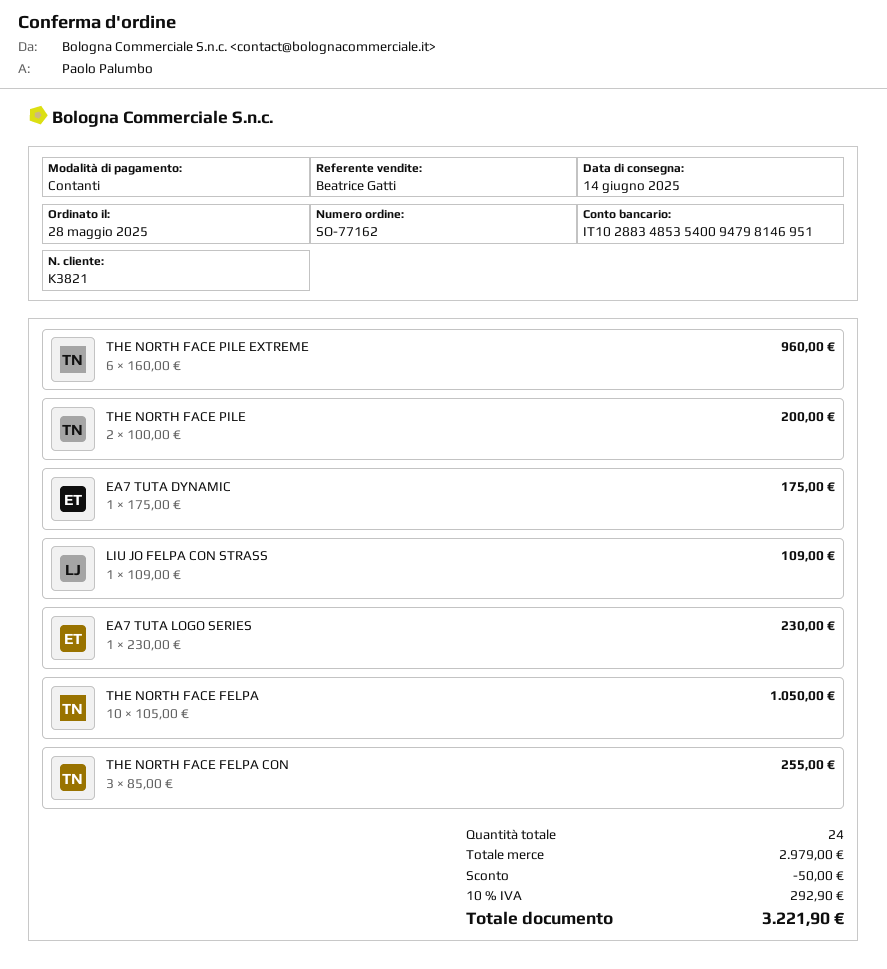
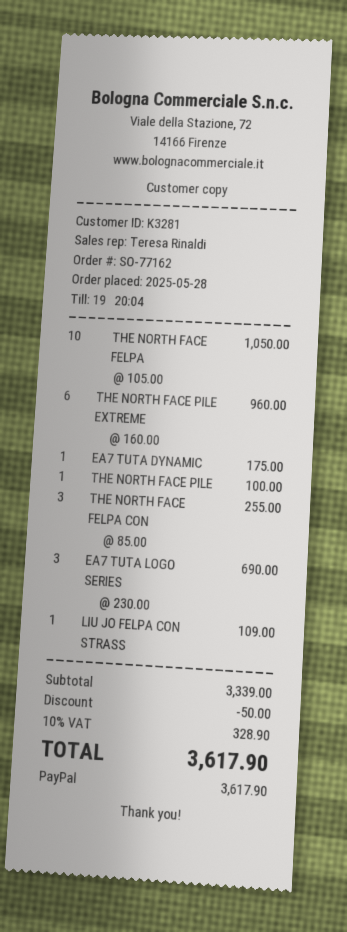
customer number: K3821 -> K3281
sales rep: Beatrice Gatti -> Teresa Rinaldi
payment method: cash -> PayPal
THE NORTH FACE PILE: 2 x 100.00 = 200.00 -> 1 x 100.00 = 100.00
EA7 TUTA LOGO SERIES: 1 x 230.00 = 230.00 -> 3 x 230.00 = 690.00
subtotal: 2979.00 -> 3339.00
tax: 10% = 292.90 -> 10% = 328.90
total: 3221.90 -> 3617.90

